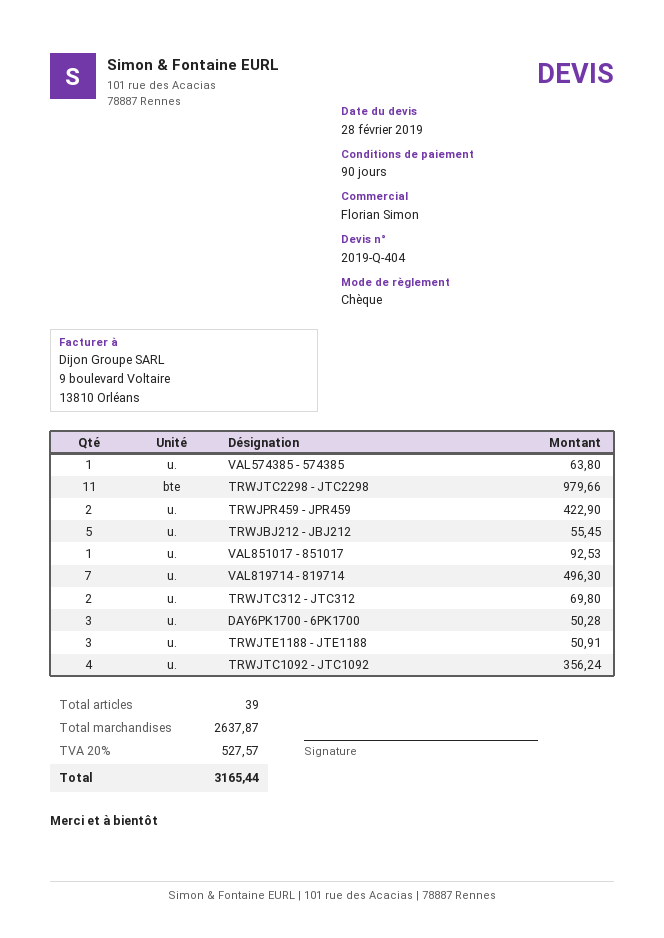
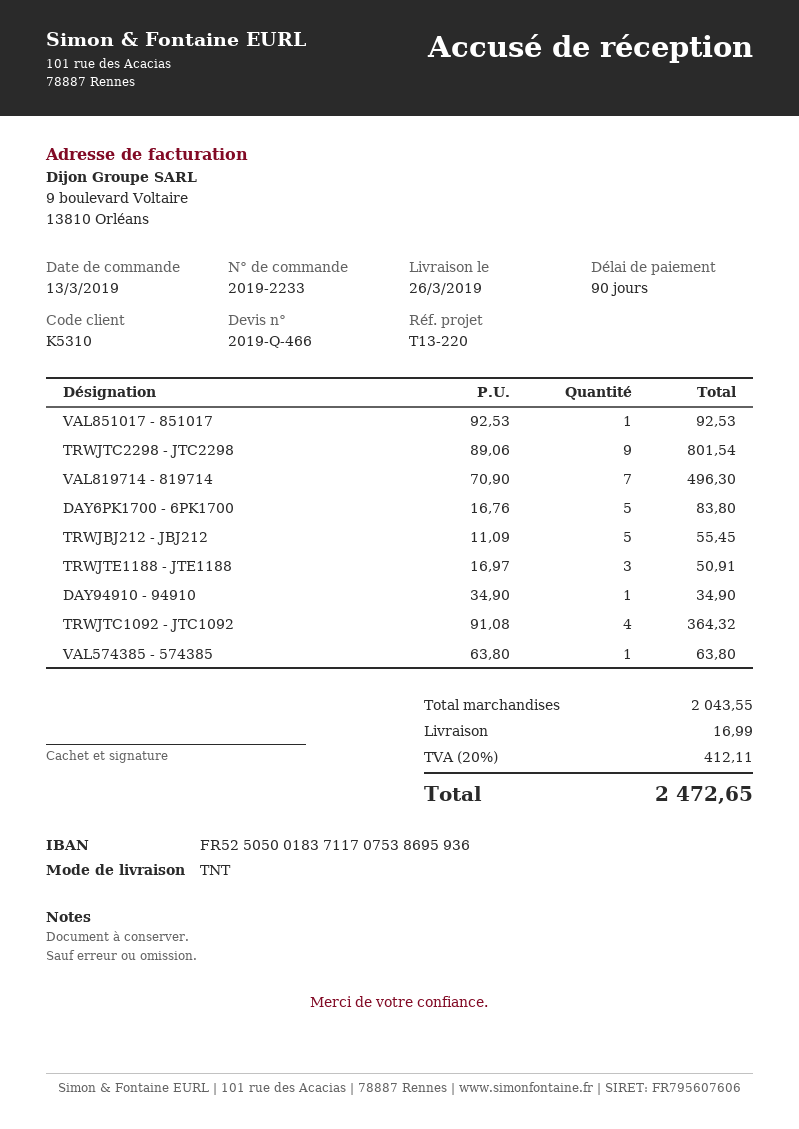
quote number: 2019-Q-404 -> 2019-Q-466
TRWJTC2298 - JTC2298: 11 for 979.66 -> 9 for 801.54
TRWJPR459 - JPR459: 2 for 422.90 -> none
TRWJTC312 - JTC312: 2 for 69.80 -> none
DAY6PK1700 - 6PK1700: 3 for 50.28 -> 5 for 83.80
TRWJTC1092 - JTC1092: 4 for 356.24 -> 4 for 364.32
DAY94910 - 94910: none -> 1 for 34.90
subtotal: 2637.87 -> 2043.55
shipping: none -> 16.99
tax: 20% = 527.57 -> 20% = 412.11
total: 3165.44 -> 2472.65

